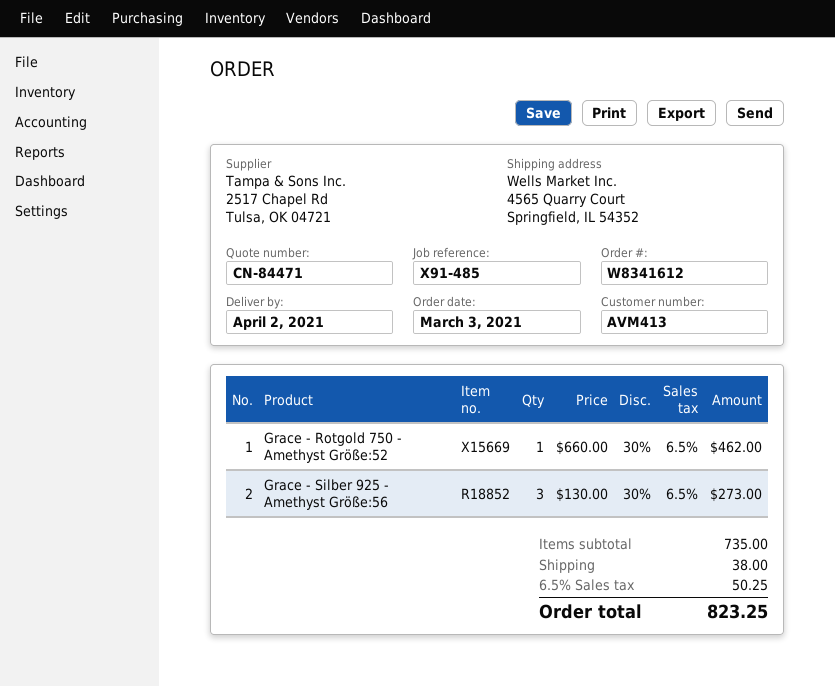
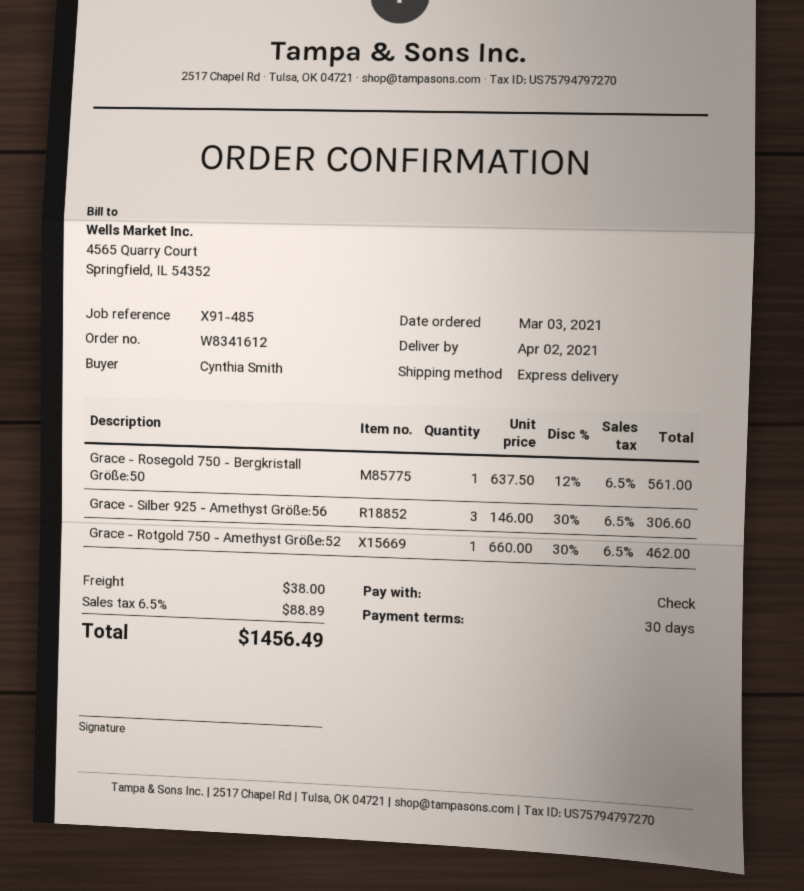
Grace - Silber 925 - Amethyst Größe:56: 3 x 130.00 - 30% = 273.00 -> 3 x 146.00 - 30% = 306.60
Grace - Rosegold 750 - Bergkristall Größe:50: none -> 1 x 637.50 - 12% = 561.00
tax: 6.5% = 50.25 -> 6.5% = 88.89
total: 823.25 -> 1456.49

